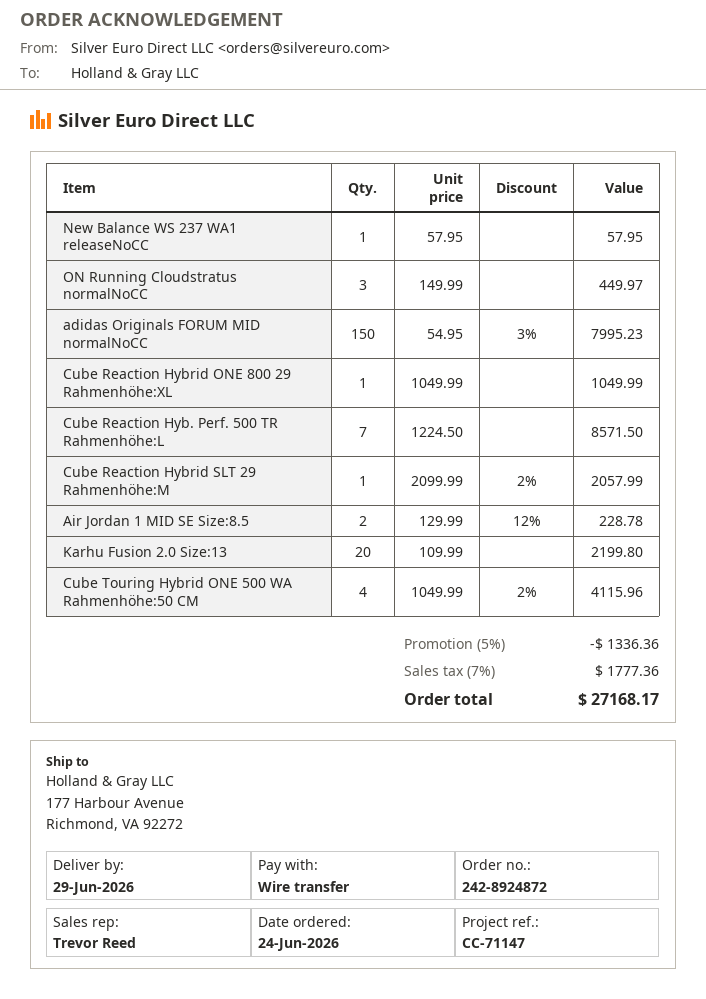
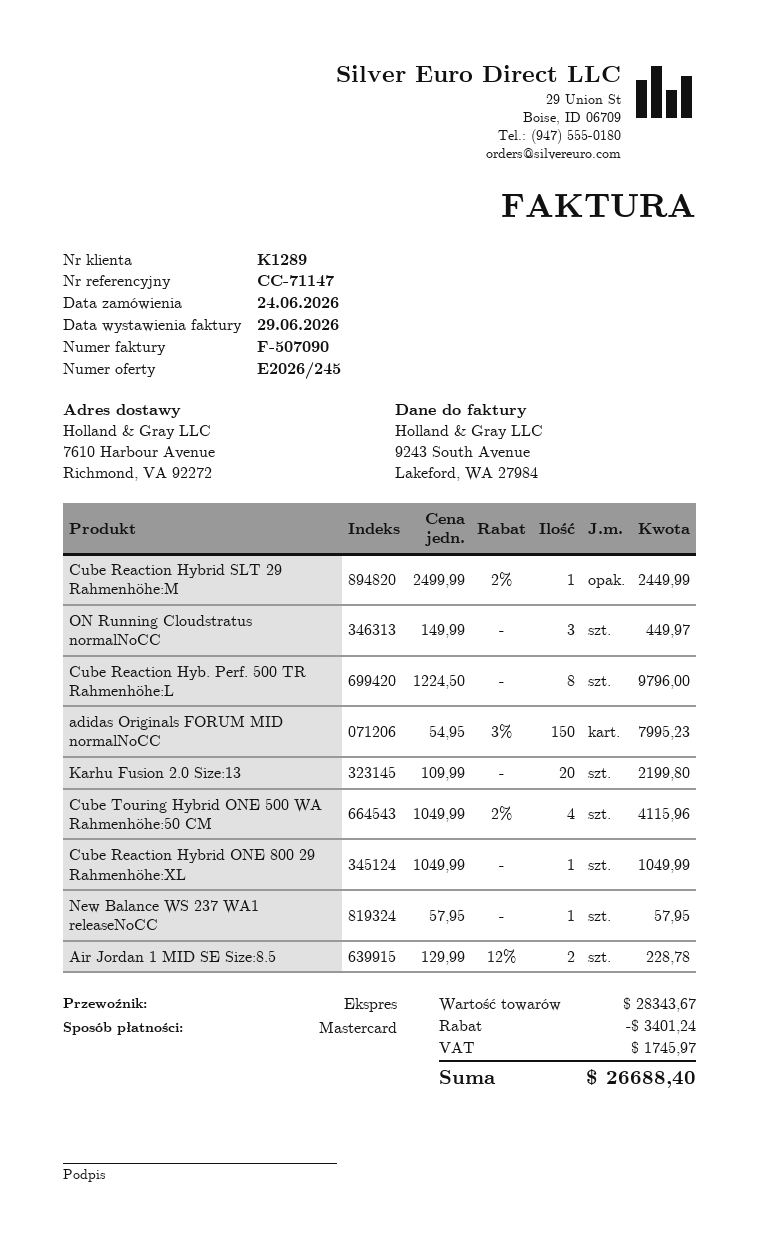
payment method: bank transfer -> Mastercard
ship to: 177 Harbour Avenue, Richmond, VA 92272 -> 7610 Harbour Avenue, Richmond, VA 92272
Cube Reaction Hyb. Perf. 500 TR Rahmenhöhe:L: 7 x 1224.50 = 8571.50 -> 8 x 1224.50 = 9796.00
Cube Reaction Hybrid SLT 29 Rahmenhöhe:M: 1 x 2099.99 - 2% = 2057.99 -> 1 x 2499.99 - 2% = 2449.99
discount: 1336.36 -> 3401.24
tax: 1777.36 -> 1745.97
total: 27168.17 -> 26688.40

